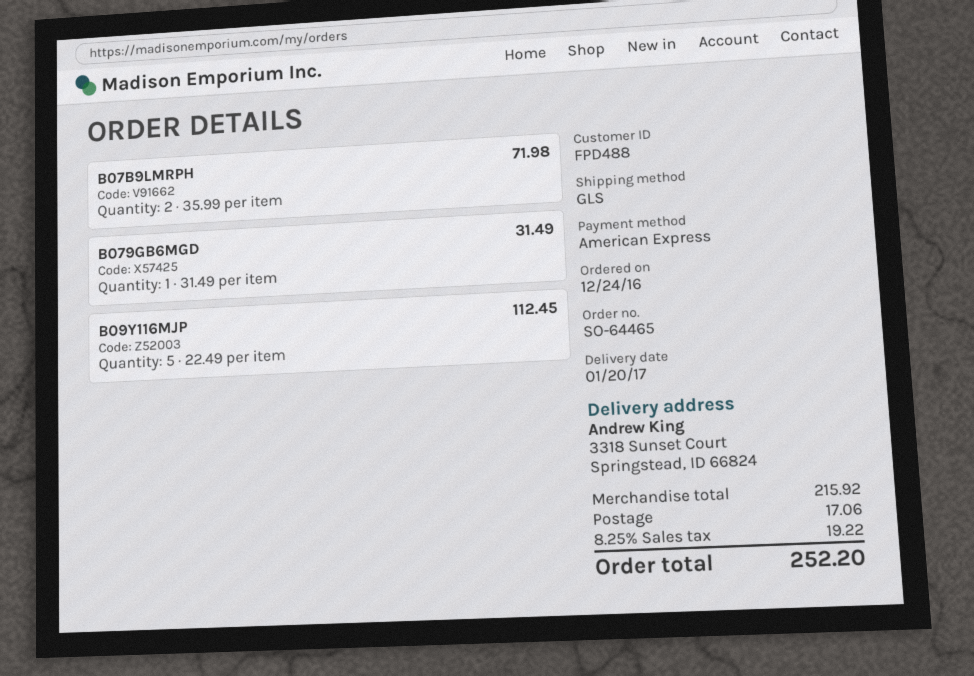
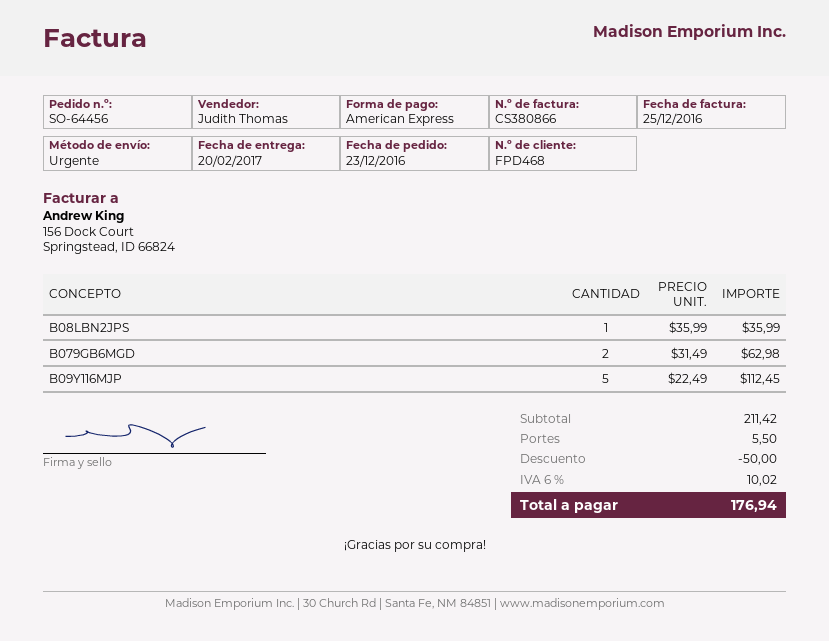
order number: SO-64465 -> SO-64456
order date: 2016-12-24 -> 2016-12-23
delivery date: 2017-01-20 -> 2017-02-20
customer number: FPD488 -> FPD468
shipping method: GLS -> express
B07B9LMRPH: 2 x 35.99 = 71.98 -> none
B079GB6MGD: 1 x 31.49 = 31.49 -> 2 x 31.49 = 62.98
B08LBN2JPS: none -> 1 x 35.99 = 35.99
subtotal: 215.92 -> 211.42
discount: none -> 50.00
shipping: 17.06 -> 5.50
tax: 8.25% = 19.22 -> 6% = 10.02
total: 252.20 -> 176.94

